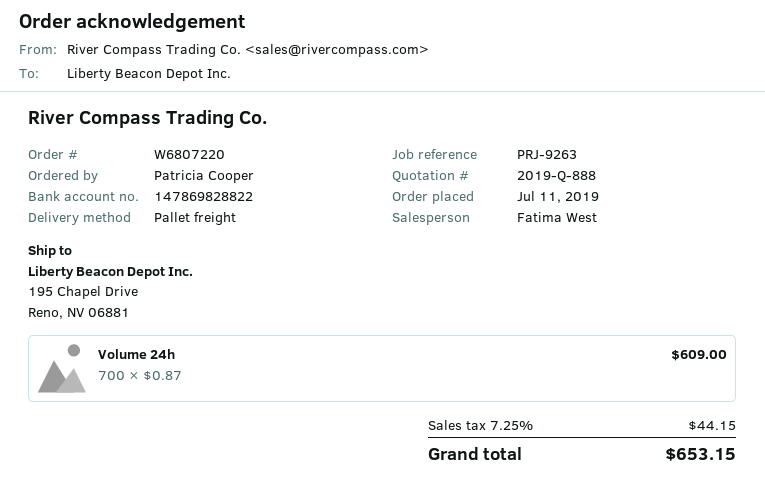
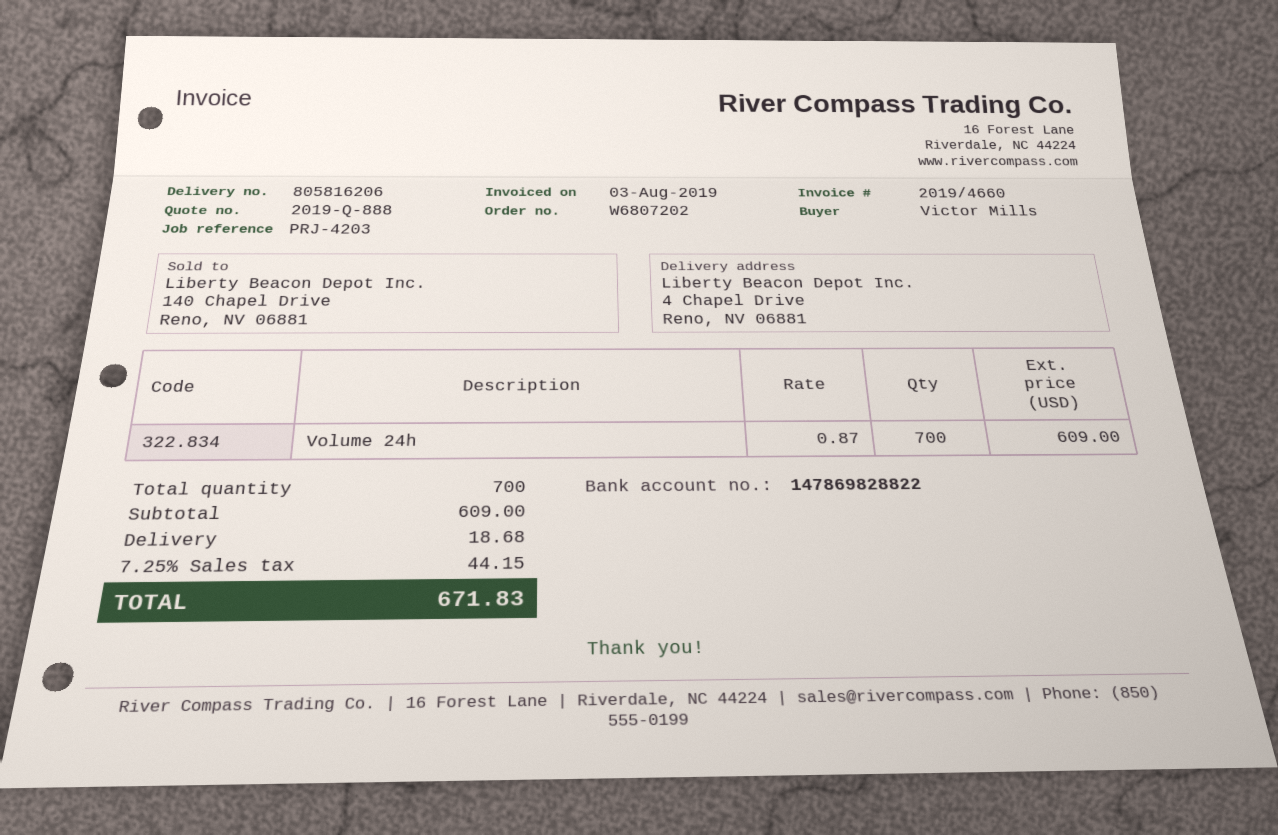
order number: W6807220 -> W6807202
reference: PRJ-9263 -> PRJ-4203
ordered by: Patricia Cooper -> Victor Mills
ship to: 195 Chapel Drive, Reno, NV 06881 -> 4 Chapel Drive, Reno, NV 06881
shipping: none -> 18.68
total: 653.15 -> 671.83

